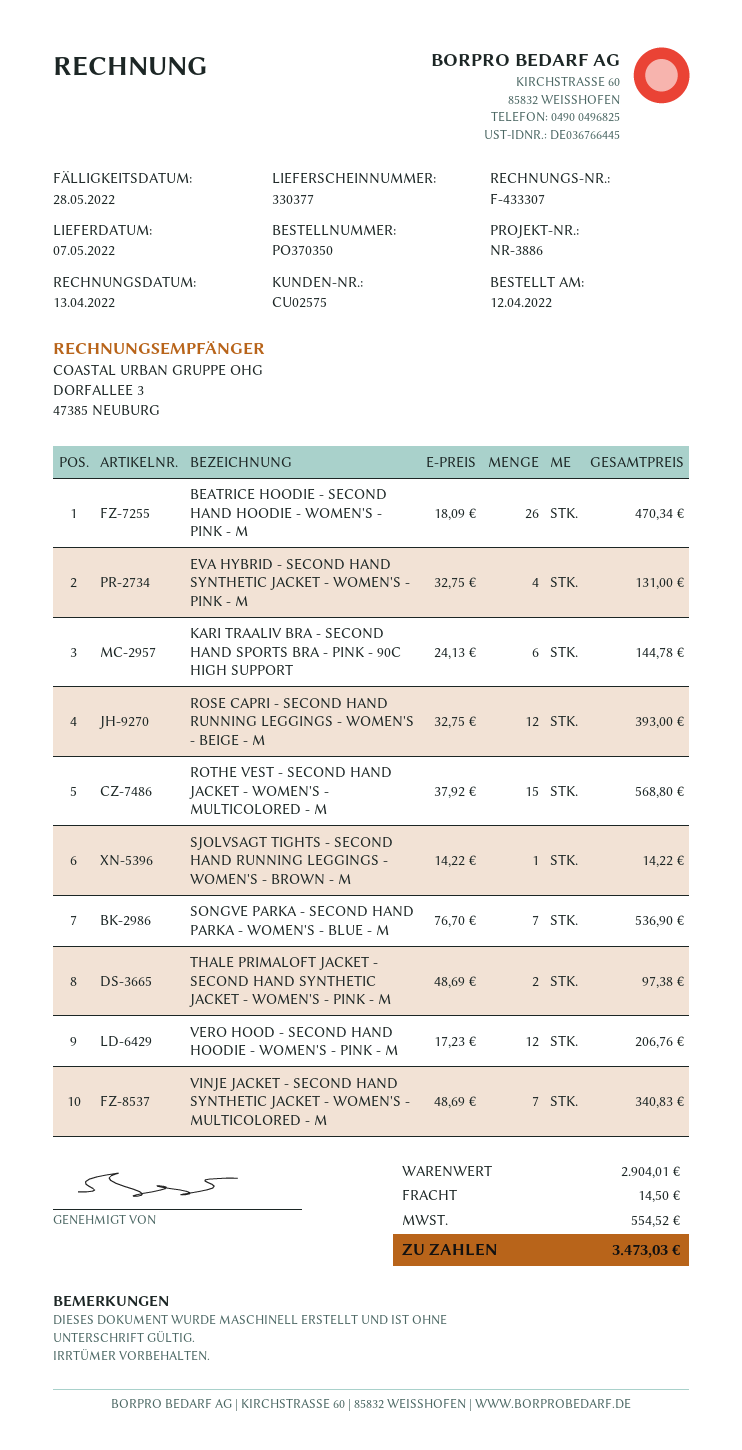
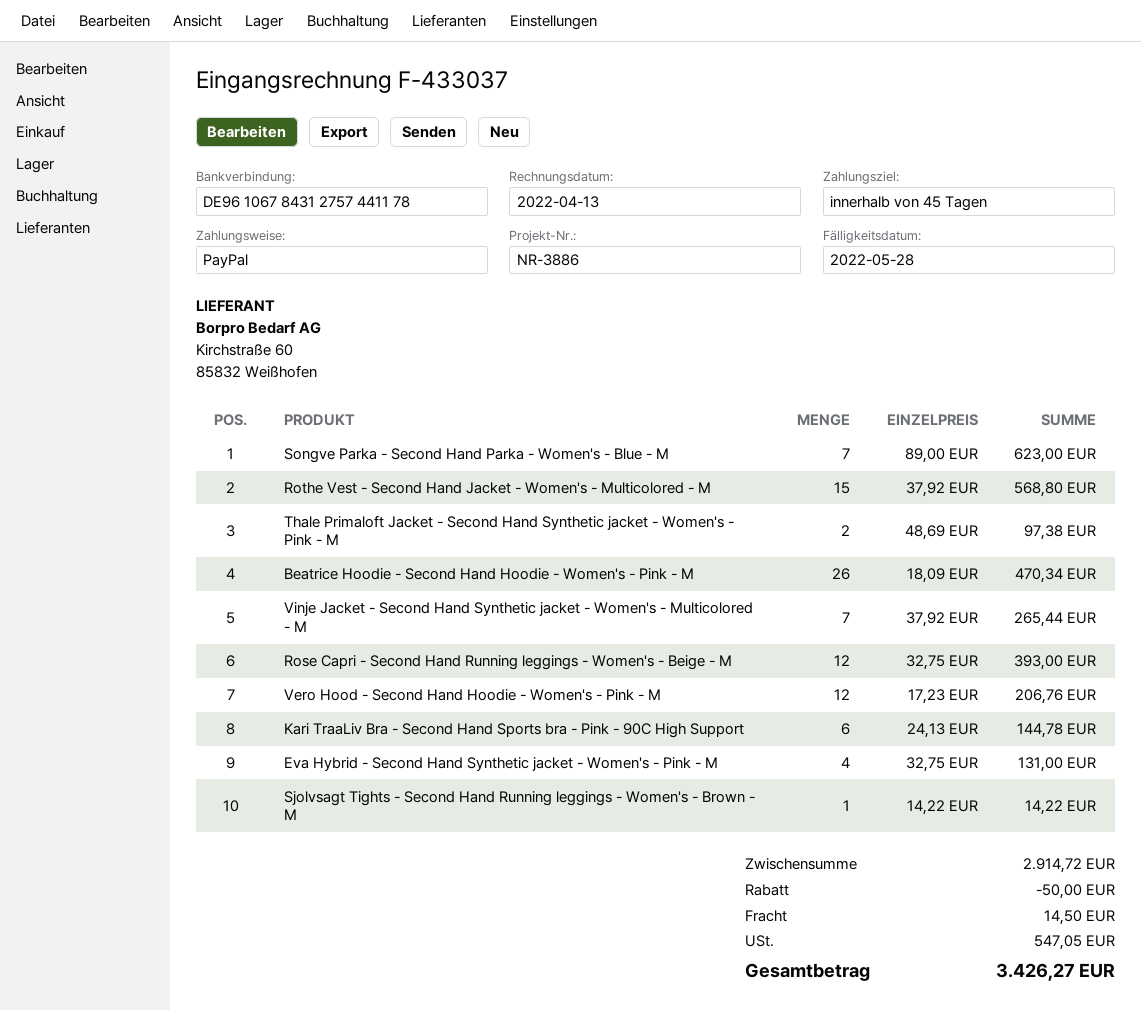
invoice number: F-433307 -> F-433037
SONGVE PARKA - SECOND HAND PARKA - WOMEN'S - BLUE - M: 7 x 76.70 = 536.90 -> 7 x 89.00 = 623.00
VINJE JACKET - SECOND HAND SYNTHETIC JACKET - WOMEN'S - MULTICOLORED - M: 7 x 48.69 = 340.83 -> 7 x 37.92 = 265.44
subtotal: 2904.01 -> 2914.72
discount: none -> 50.00
tax: 554.52 -> 547.05
total: 3473.03 -> 3426.27

